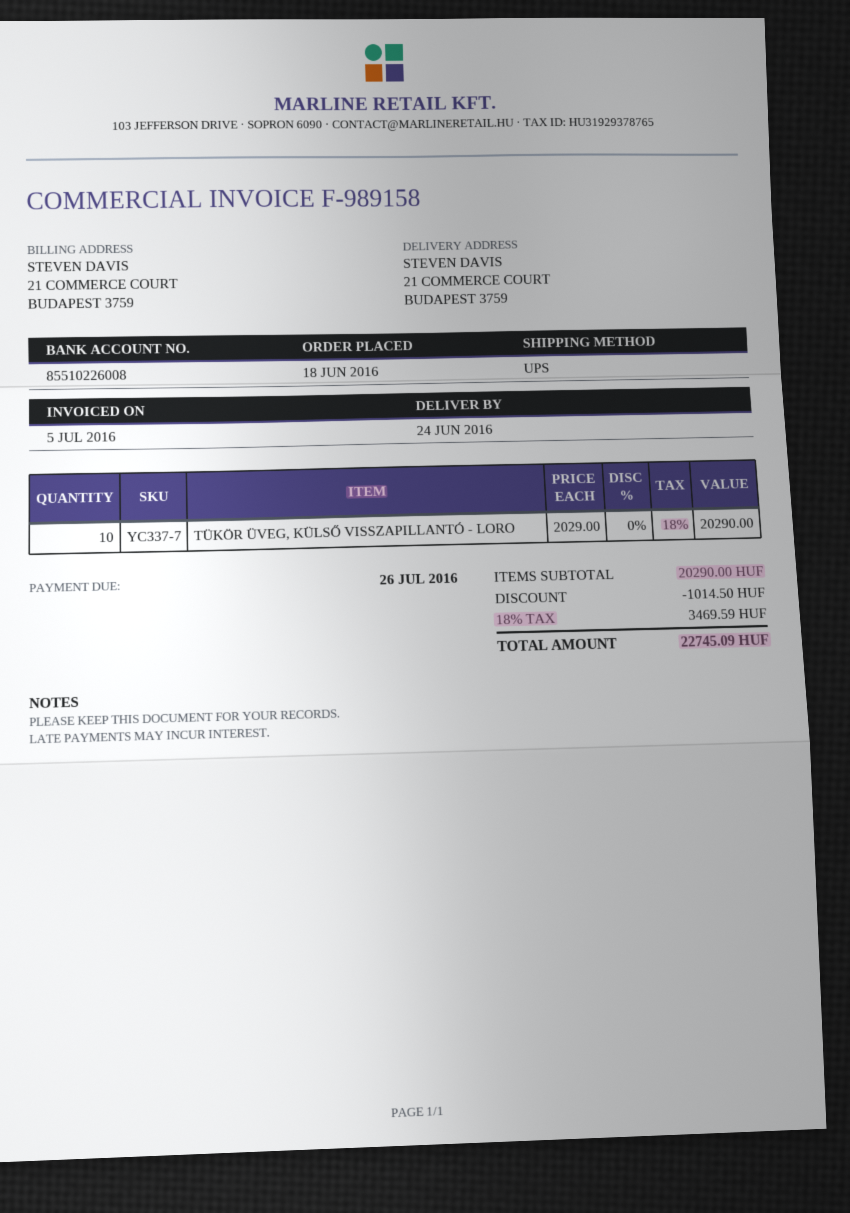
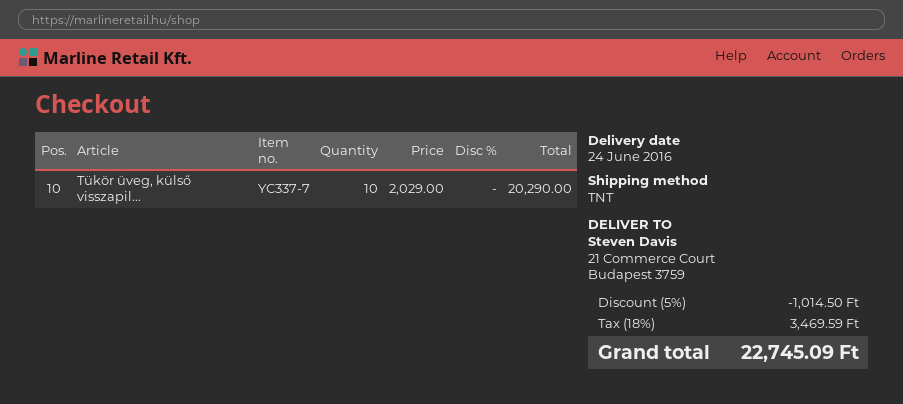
shipping method: UPS -> TNT

